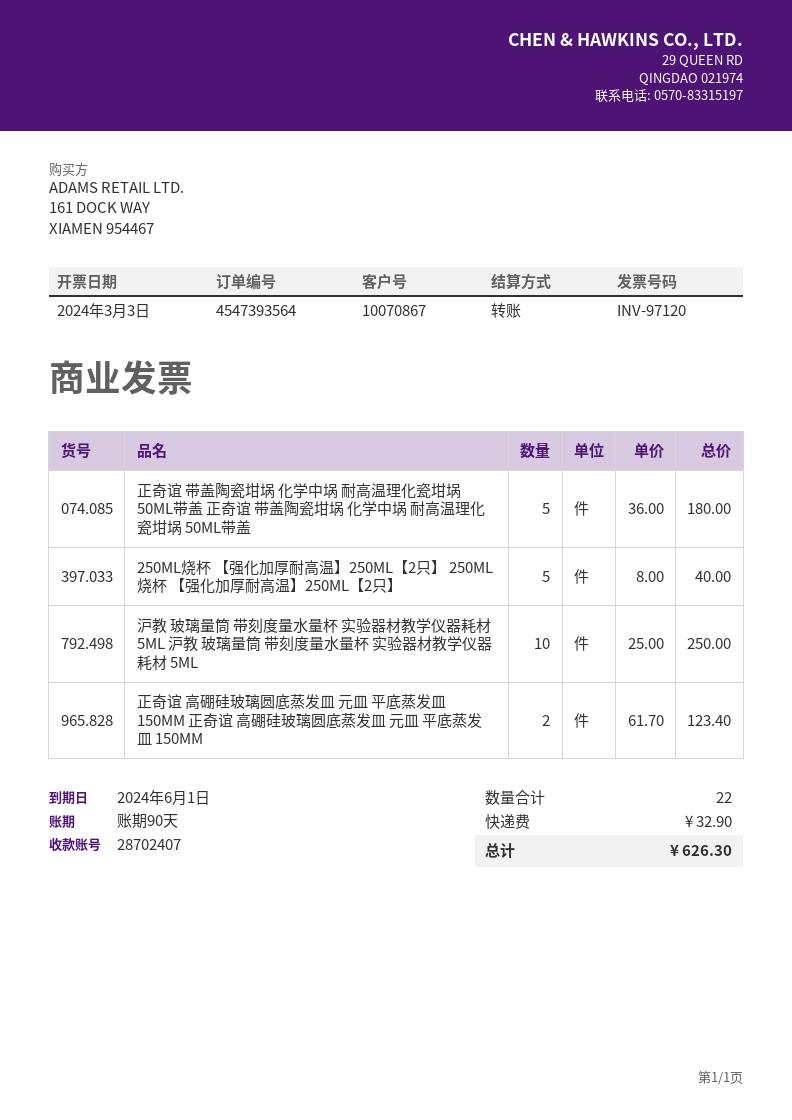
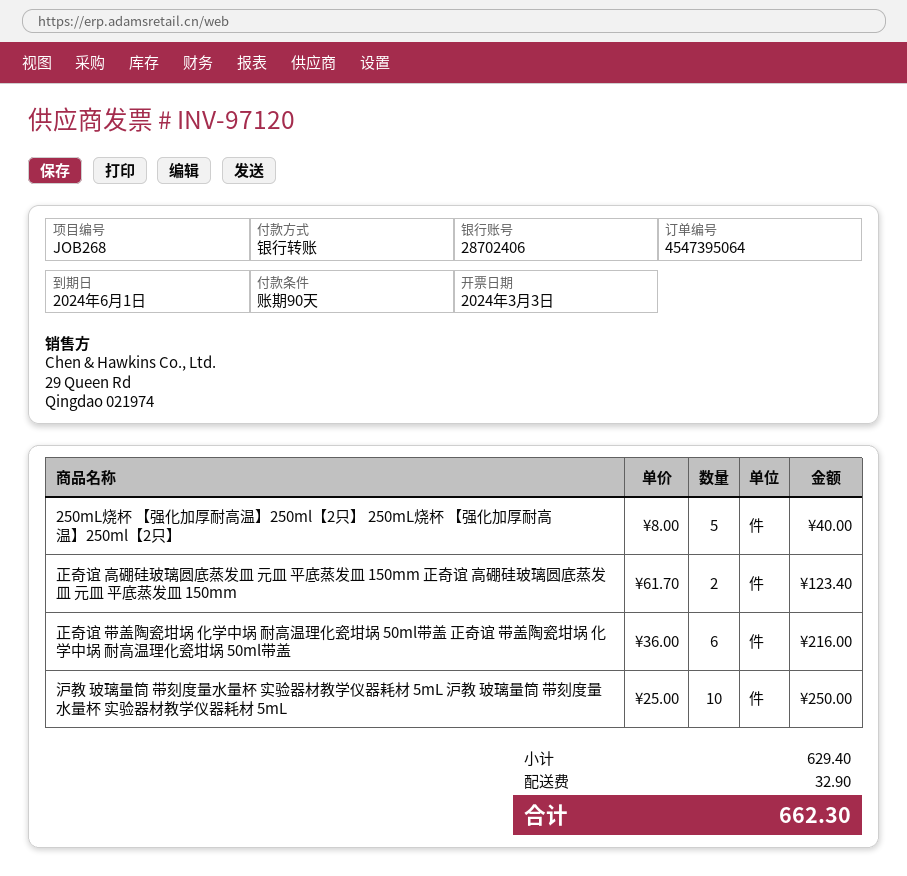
order number: 4547393564 -> 4547395064
bank account: 28702407 -> 28702406
正奇谊 带盖陶瓷坩埚 化学中埚 耐高温理化瓷坩埚 50ML带盖 正奇谊 带盖陶瓷坩埚 化学中埚 耐高温理化瓷坩埚 50ML带盖: 5 x 36.00 = 180.00 -> 6 x 36.00 = 216.00
total: 626.30 -> 662.30

